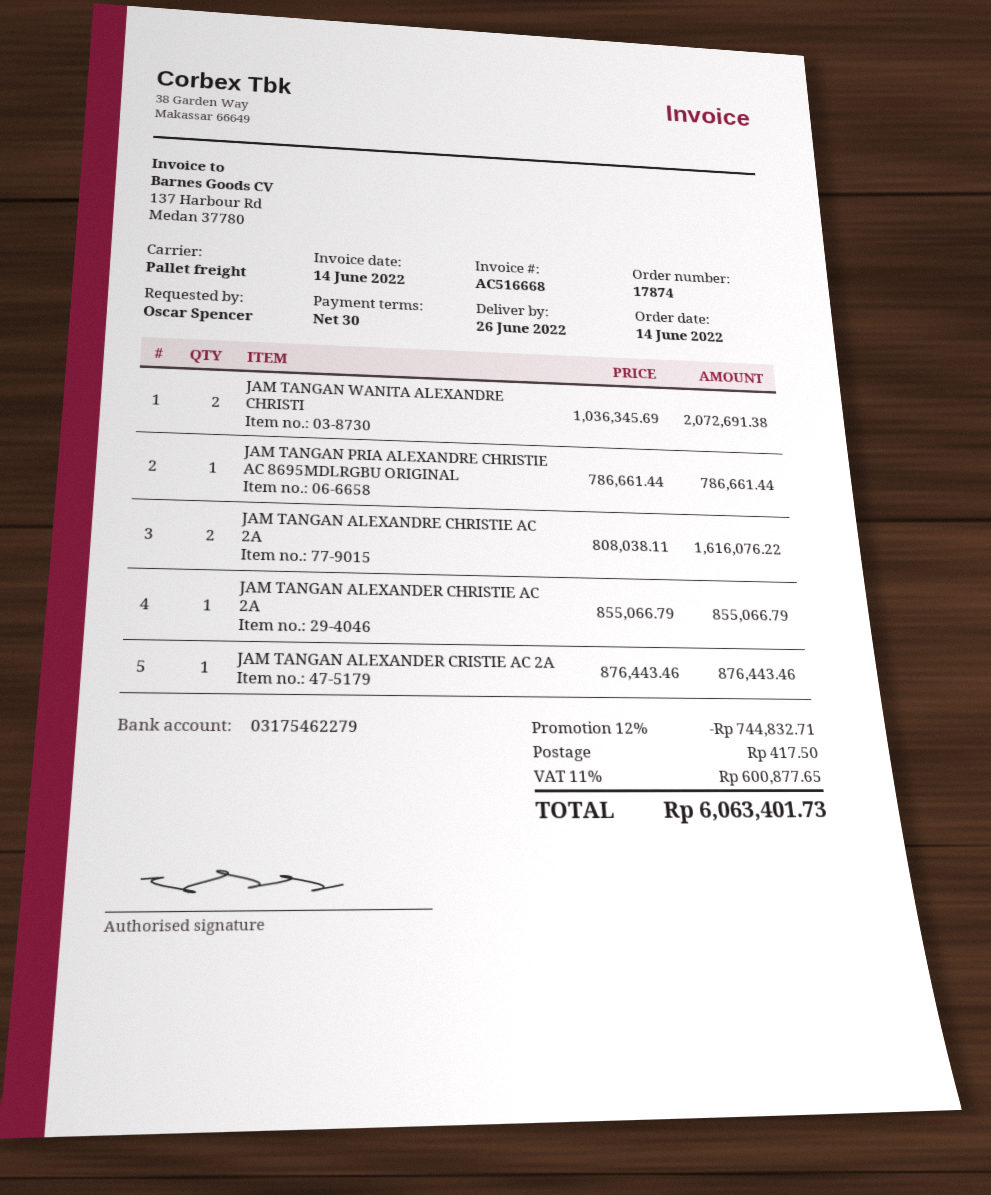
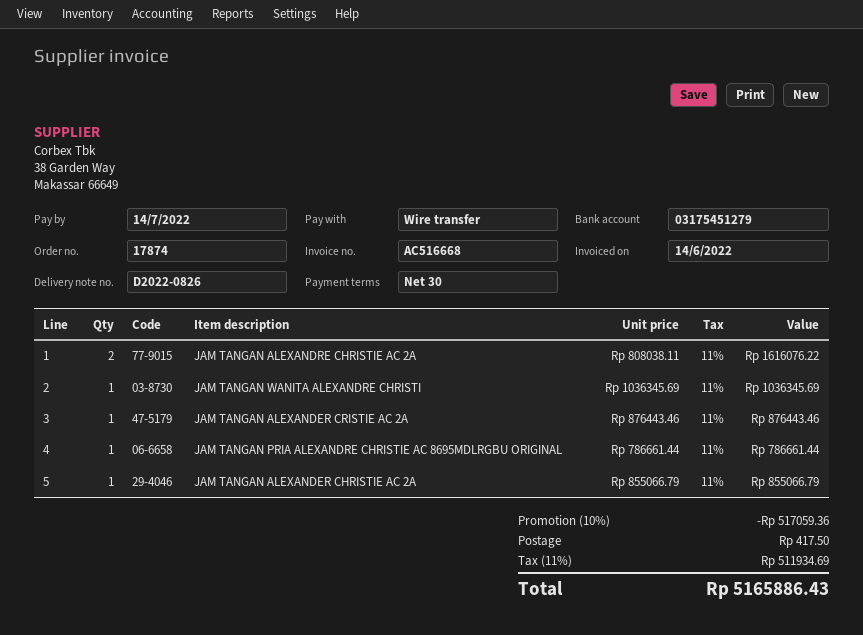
bank account: 03175462279 -> 03175451279
JAM TANGAN WANITA ALEXANDRE CHRISTI: 2 x 1036345.69 = 2072691.38 -> 1 x 1036345.69 = 1036345.69
discount: 12% = 744832.71 -> 10% = 517059.36
tax: 11% = 600877.65 -> 11% = 511934.69
total: 6063401.73 -> 5165886.43

